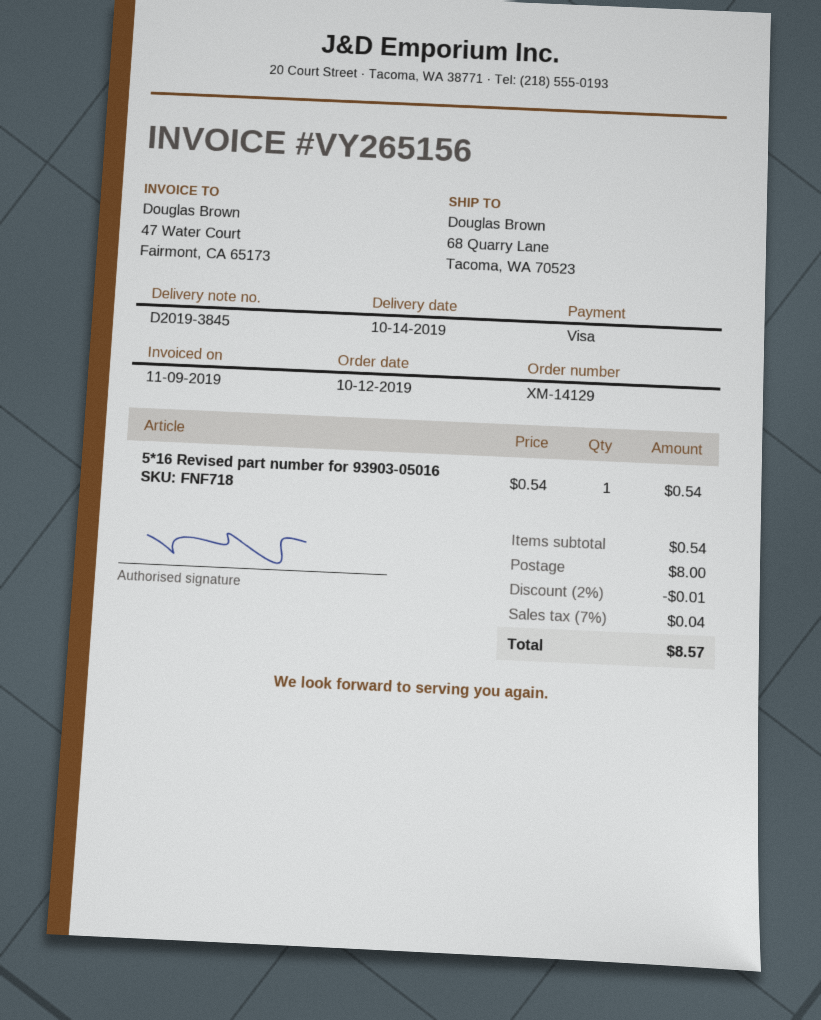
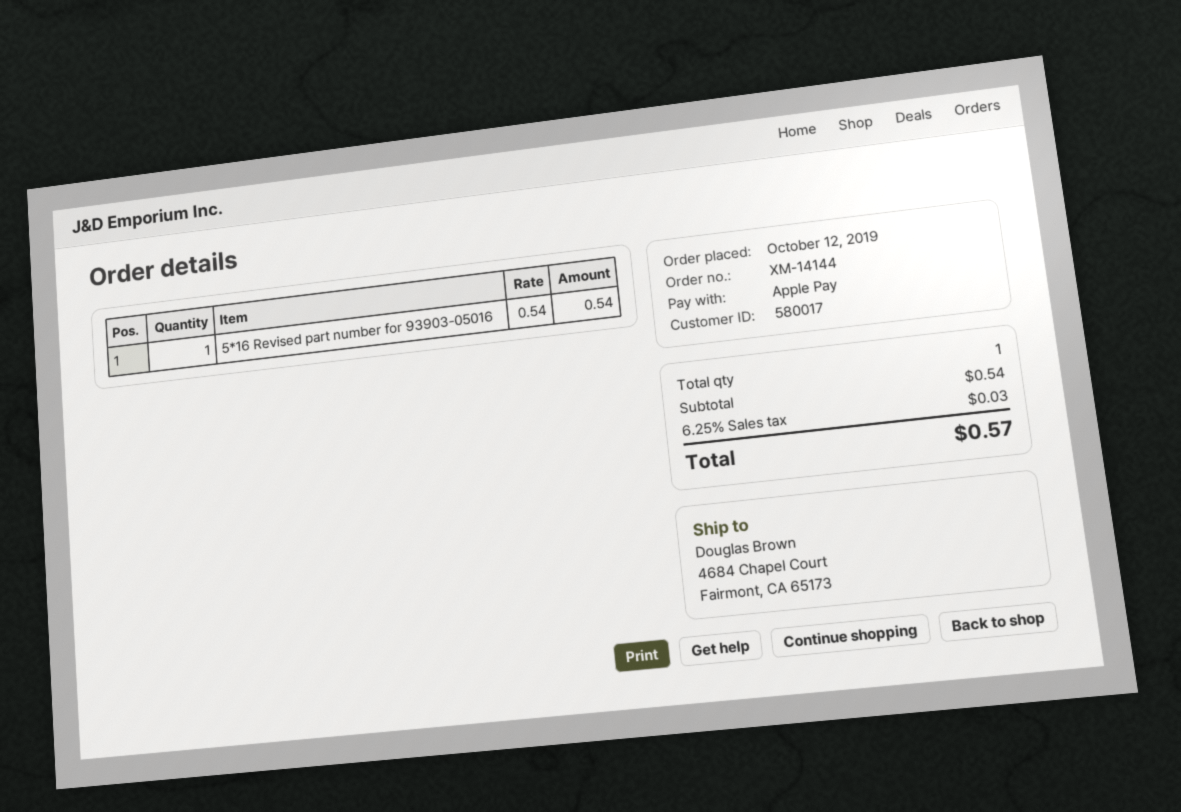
order number: XM-14129 -> XM-14144
payment method: Visa -> Apple Pay
ship to: 68 Quarry Lane, Tacoma, WA 70523 -> 4684 Chapel Court, Fairmont, CA 65173
discount: 2% = 0.01 -> none
shipping: 8.00 -> none
tax: 7% = 0.04 -> 6.25% = 0.03
total: 8.57 -> 0.57

